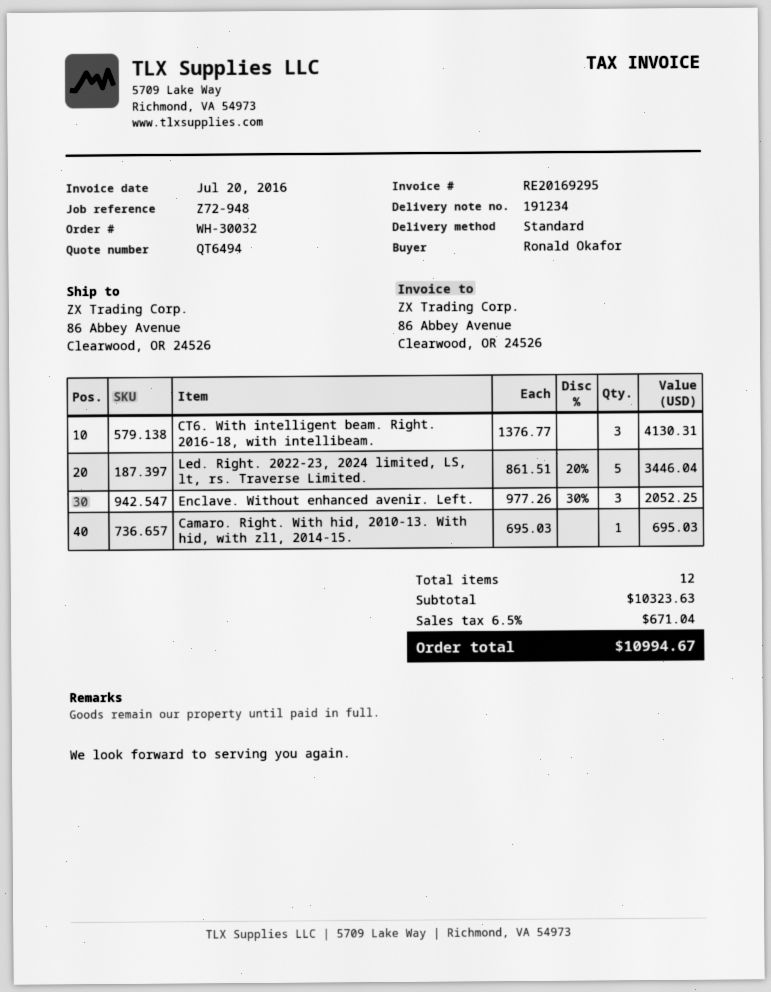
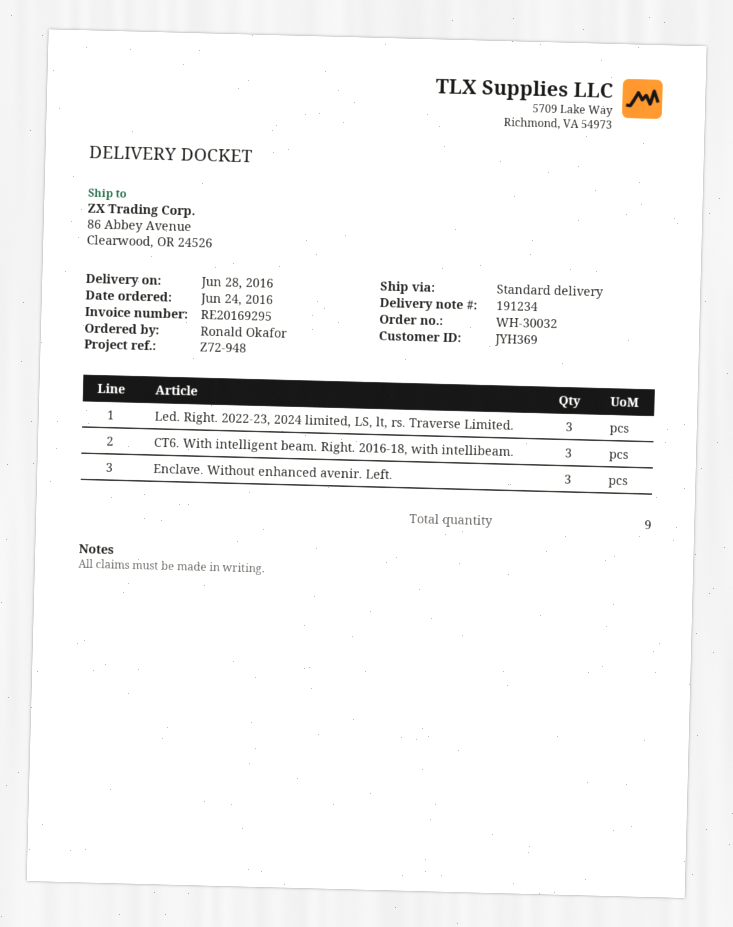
Led. Right. 2022-23, 2024 limited, LS, lt, rs. Traverse Limited.: 5 -> 3
Camaro. Right. With hid, 2010-13. With hid, with zl1, 2014-15.: 1 -> none
total quantity: 12 -> 9

